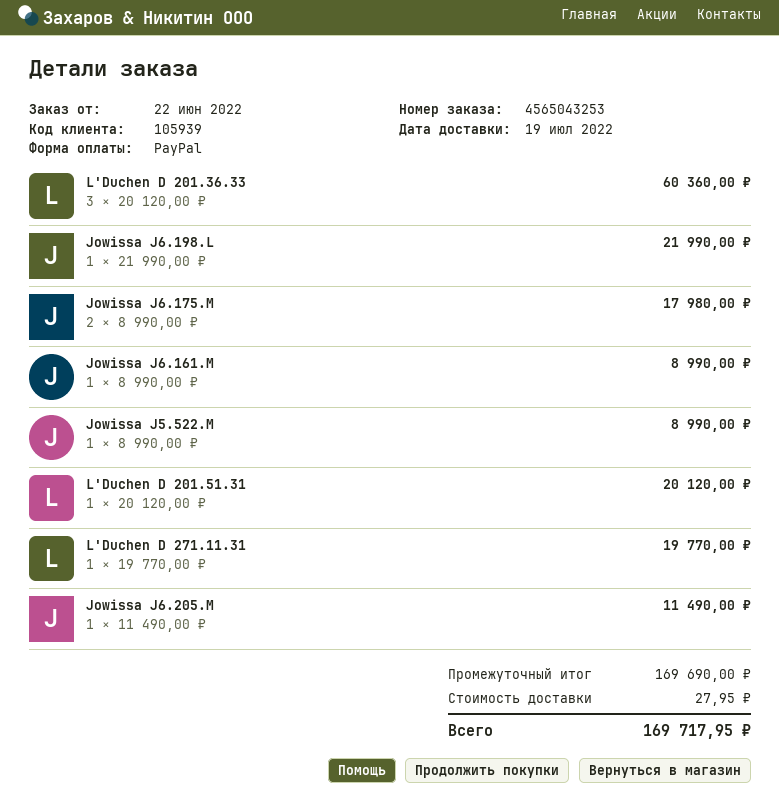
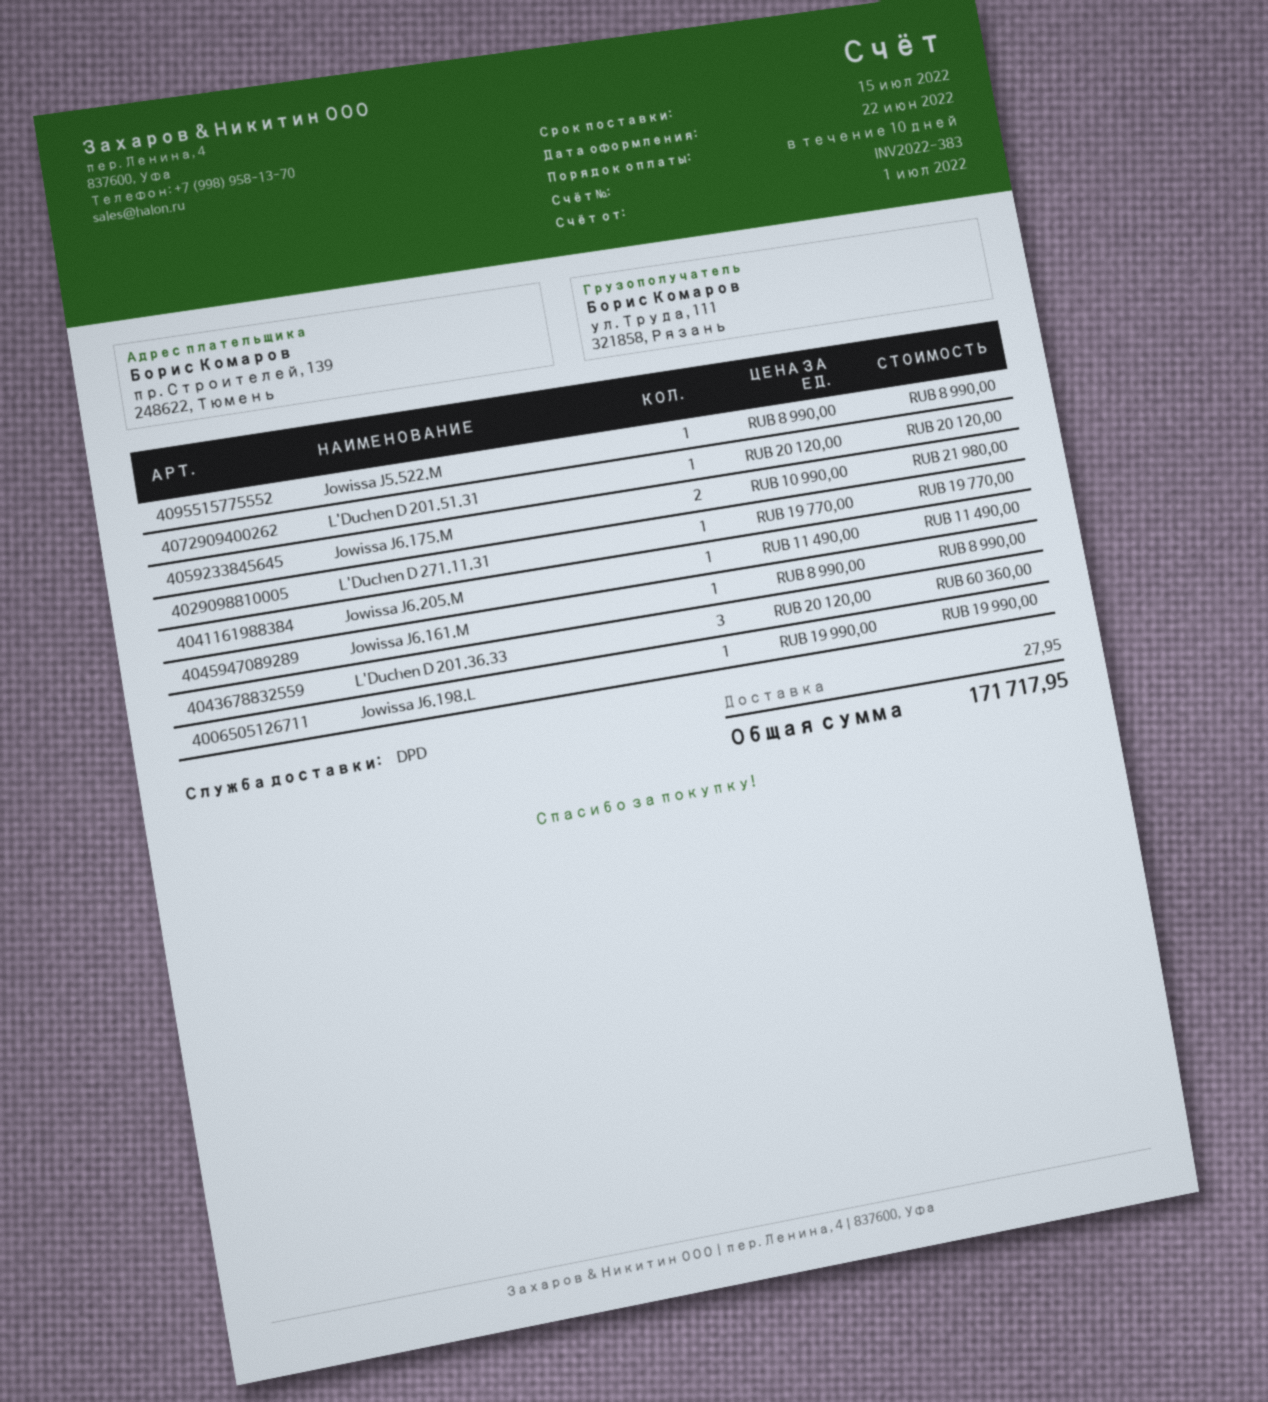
delivery date: 2022-07-19 -> 2022-07-15
Jowissa J6.198.L: 1 x 21990.00 = 21990.00 -> 1 x 19990.00 = 19990.00
Jowissa J6.175.M: 2 x 8990.00 = 17980.00 -> 2 x 10990.00 = 21980.00
total: 169717.95 -> 171717.95

